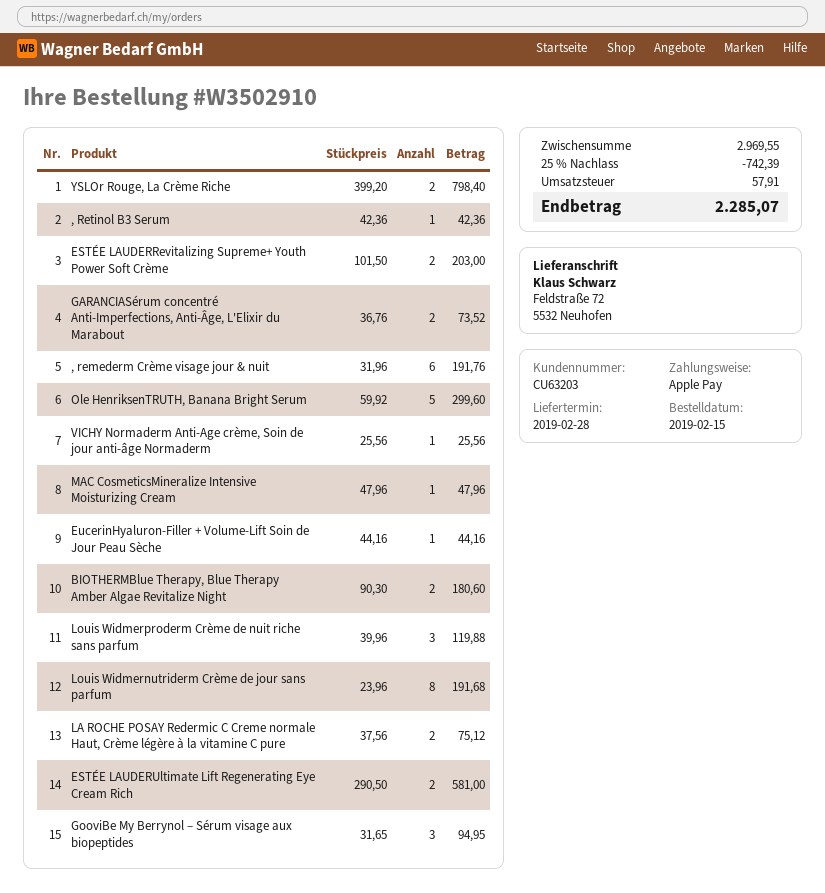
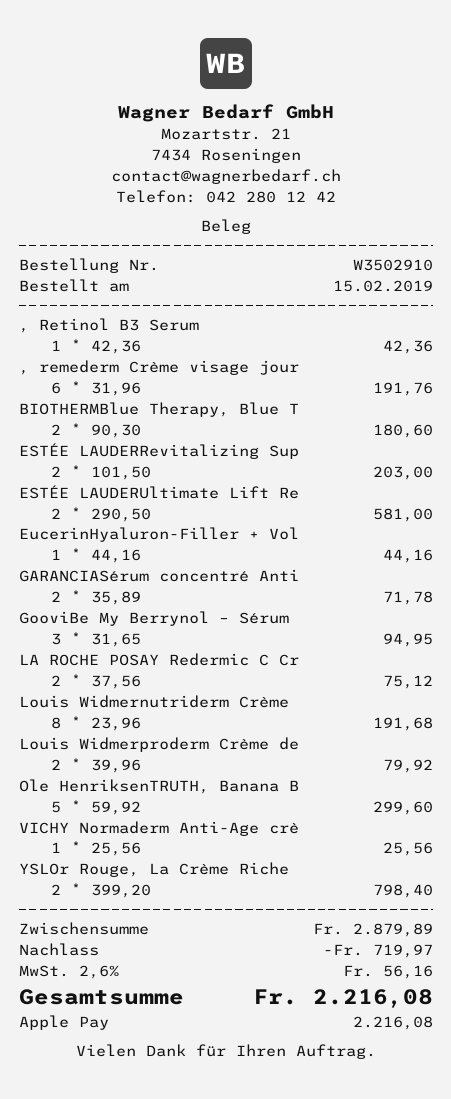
GARANCIASérum concentré Anti-Imperfections, Anti-Âge, L'Elixir du Marabout: 2 x 36.76 = 73.52 -> 2 x 35.89 = 71.78
MAC CosmeticsMineralize Intensive Moisturizing Cream: 1 x 47.96 = 47.96 -> none
Louis Widmerproderm Crème de nuit riche sans parfum: 3 x 39.96 = 119.88 -> 2 x 39.96 = 79.92
subtotal: 2969.55 -> 2879.89
discount: 742.39 -> 719.97
tax: 57.91 -> 56.16
total: 2285.07 -> 2216.08

